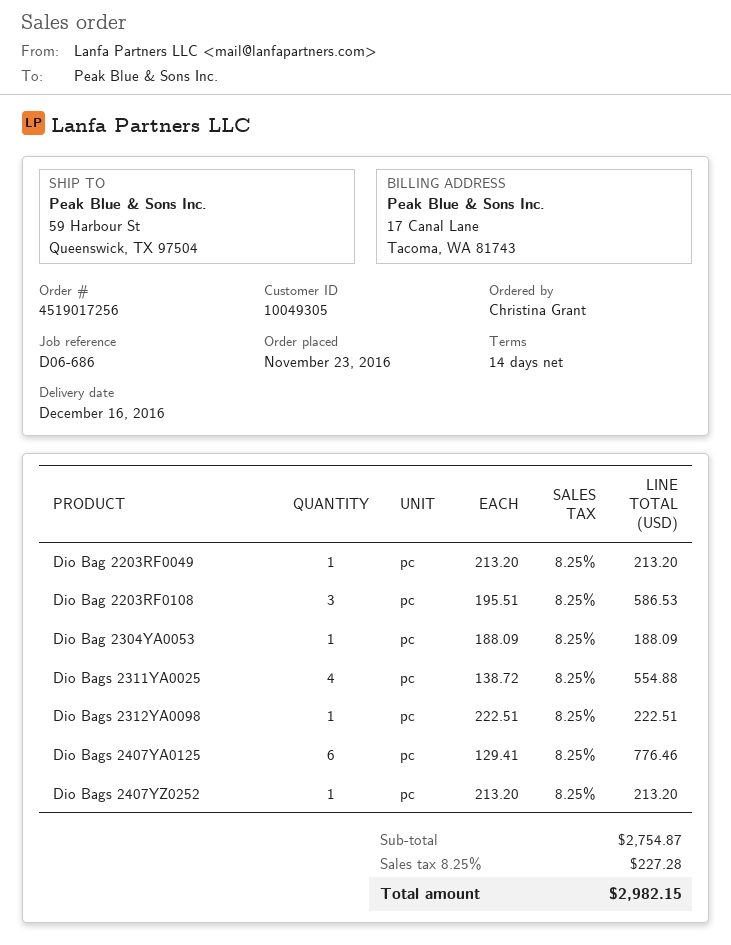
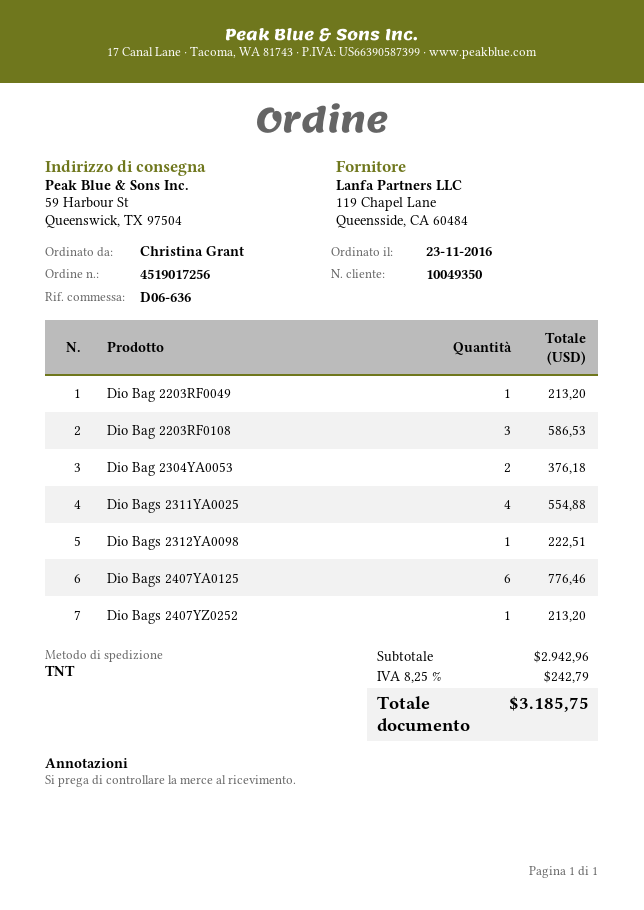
customer number: 10049305 -> 10049350
reference: D06-686 -> D06-636
Dio Bag 2304YA0053: 1 for 188.09 -> 2 for 376.18
subtotal: 2754.87 -> 2942.96
tax: 8.25% = 227.28 -> 8.25% = 242.79
total: 2982.15 -> 3185.75

